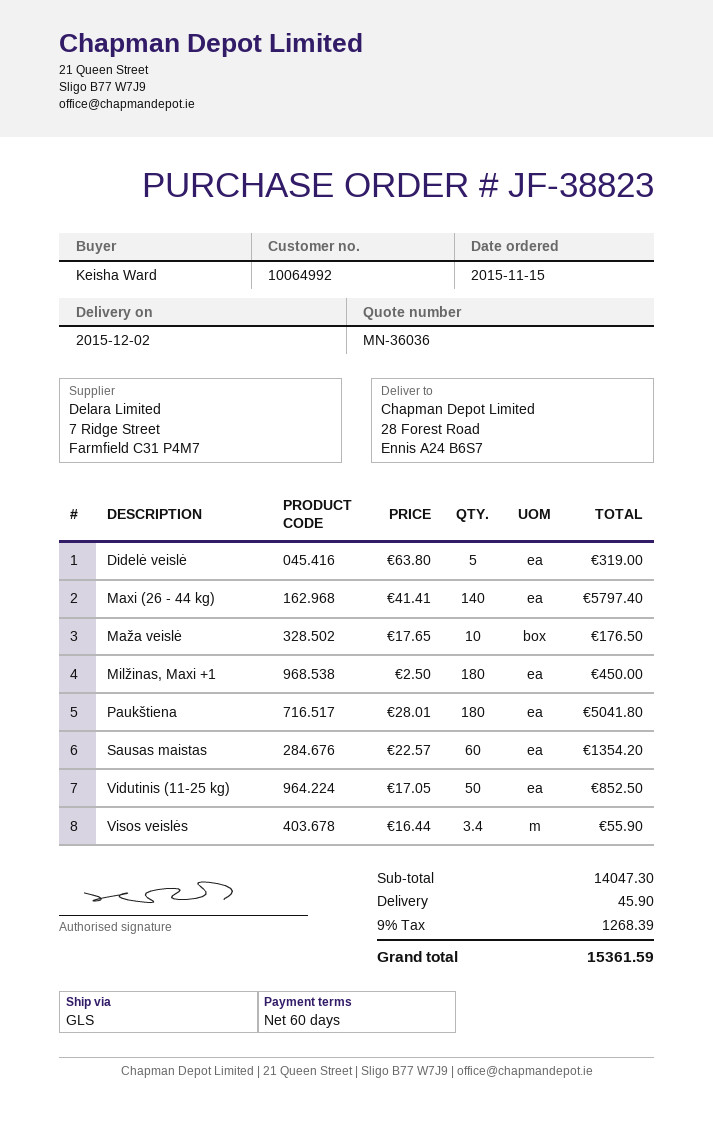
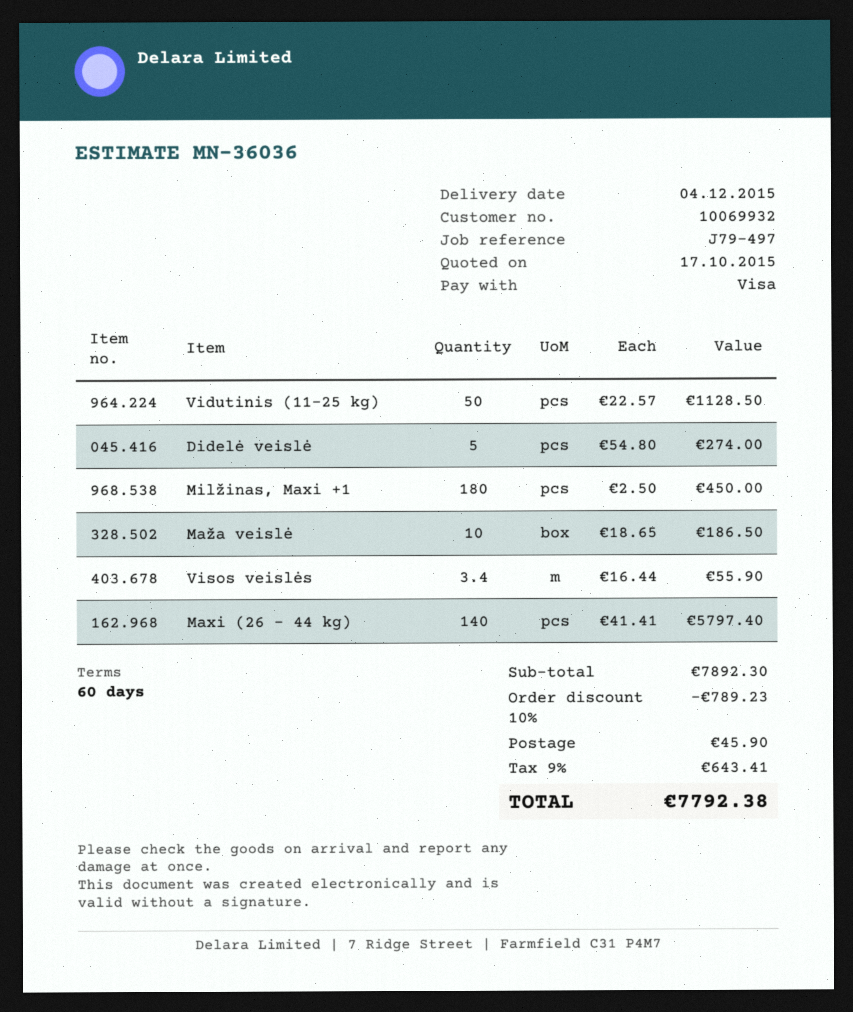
delivery date: 2015-12-02 -> 2015-12-04
customer number: 10064992 -> 10069932
Didelė veislė: 5 x 63.80 = 319.00 -> 5 x 54.80 = 274.00
Maža veislė: 10 x 17.65 = 176.50 -> 10 x 18.65 = 186.50
Paukštiena: 180 x 28.01 = 5041.80 -> none
Sausas maistas: 60 x 22.57 = 1354.20 -> none
Vidutinis (11-25 kg): 50 x 17.05 = 852.50 -> 50 x 22.57 = 1128.50
subtotal: 14047.30 -> 7892.30
discount: none -> 10% = 789.23
tax: 9% = 1268.39 -> 9% = 643.41
total: 15361.59 -> 7792.38

